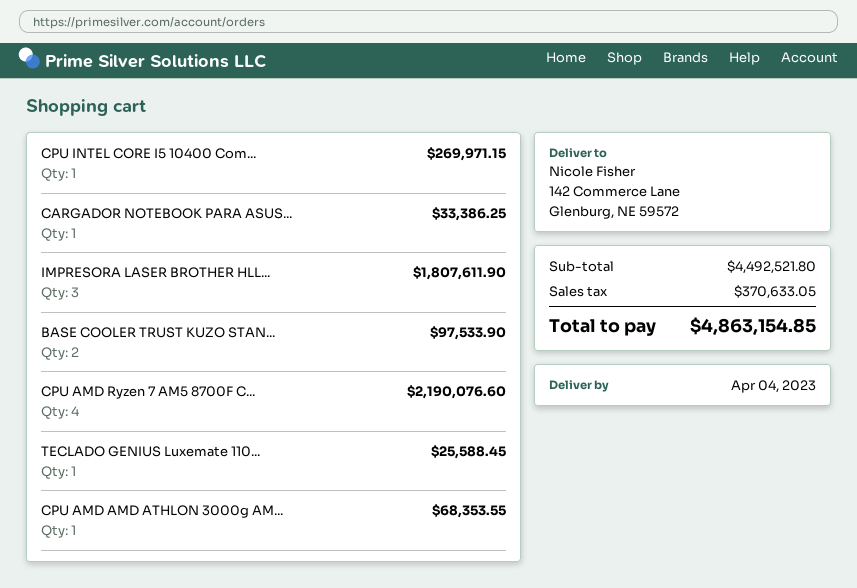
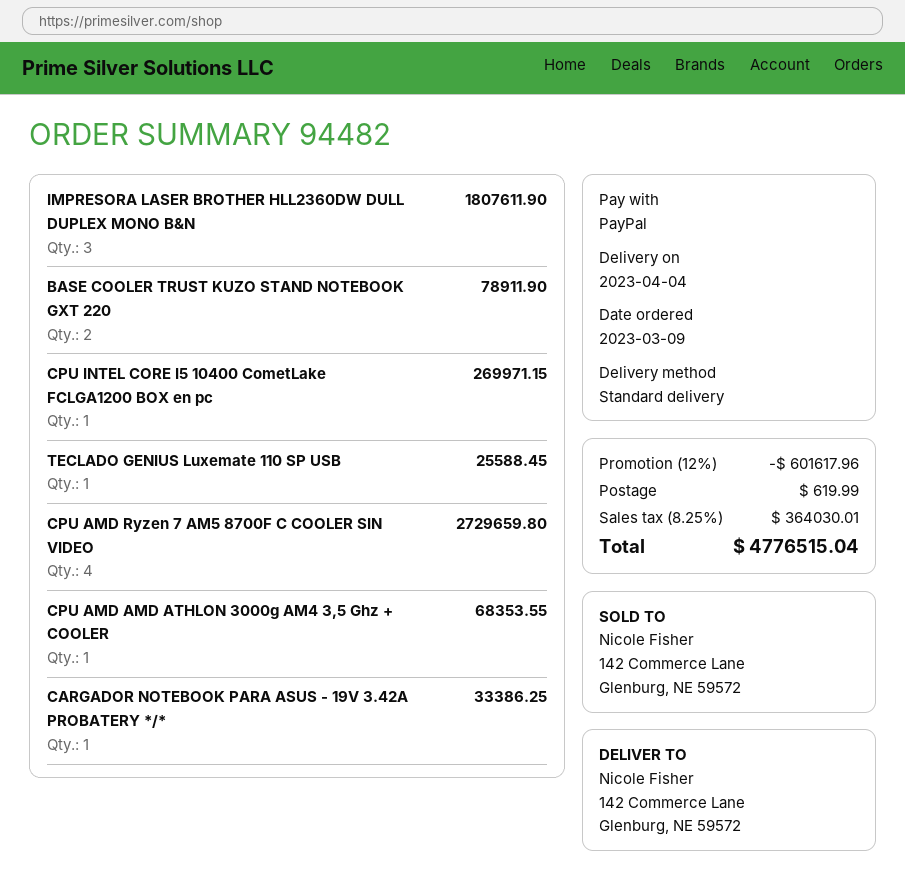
BASE COOLER TRUST KUZO STAN...: 2 for 97533.90 -> 2 for 78911.90
CPU AMD Ryzen 7 AM5 8700F C...: 4 for 2190076.60 -> 4 for 2729659.80
discount: none -> 12% = 601617.96
shipping: none -> 619.99
tax: 370633.05 -> 364030.01
total: 4863154.85 -> 4776515.04

